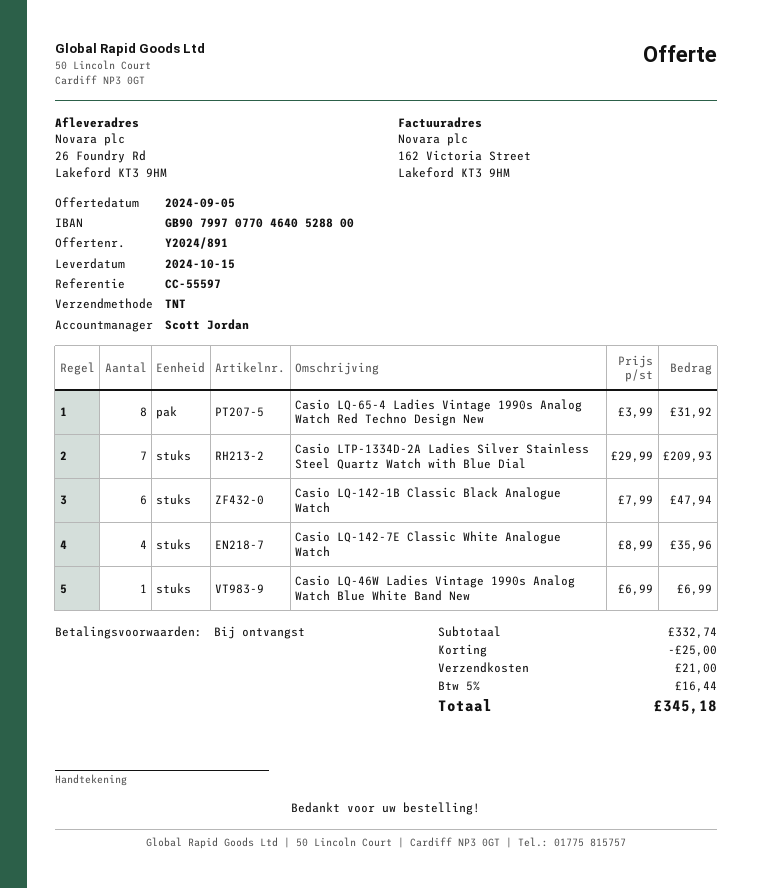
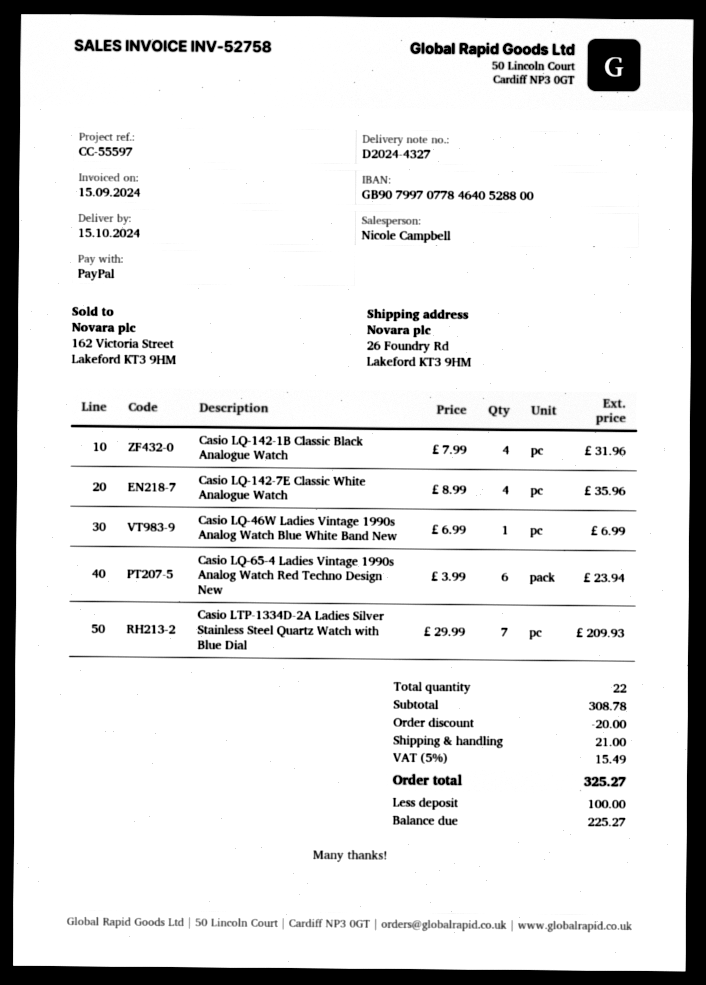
sales rep: Scott Jordan -> Nicole Campbell
bank account: GB90799707704640528800 -> GB90799707784640528800
Casio LQ-65-4 Ladies Vintage 1990s Analog Watch Red Techno Design New: 8 x 3.99 = 31.92 -> 6 x 3.99 = 23.94
Casio LQ-142-1B Classic Black Analogue Watch: 6 x 7.99 = 47.94 -> 4 x 7.99 = 31.96
subtotal: 332.74 -> 308.78
discount: 25.00 -> 20.00
tax: 5% = 16.44 -> 5% = 15.49
total: 345.18 -> 325.27

